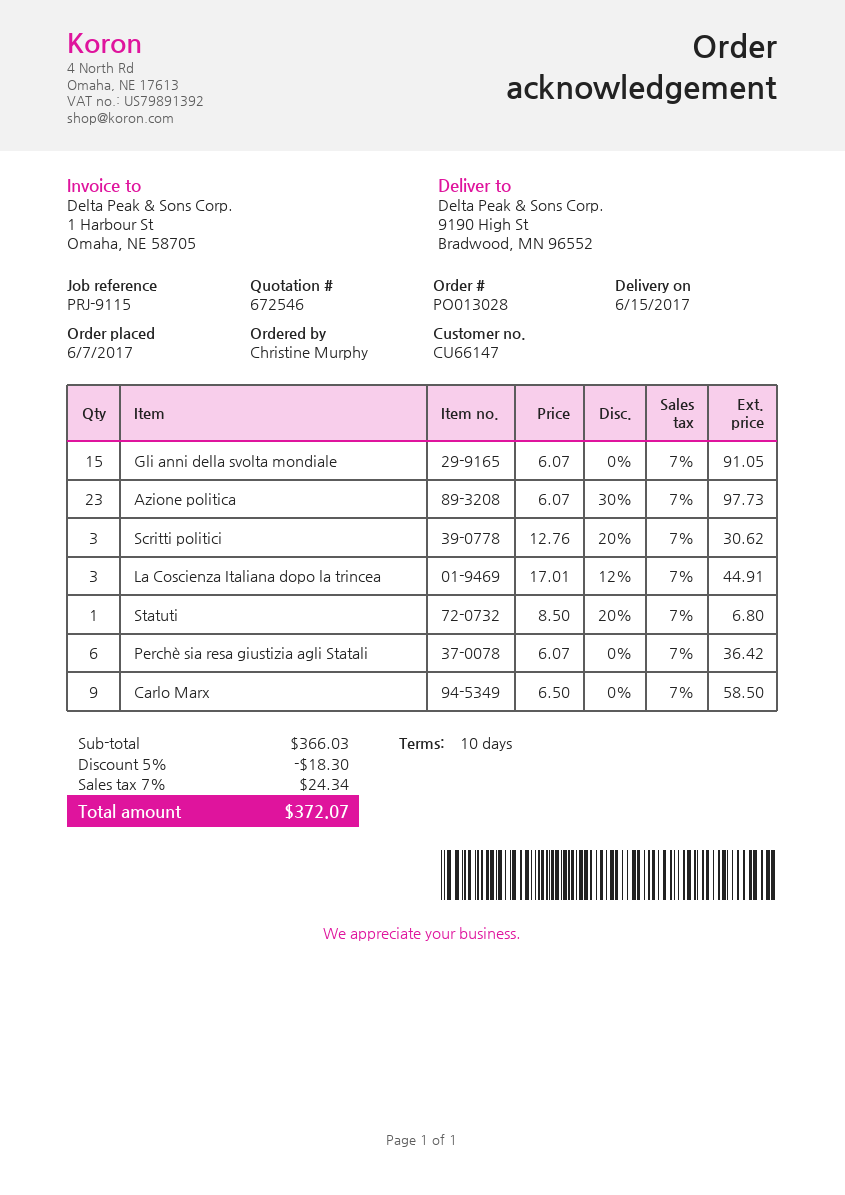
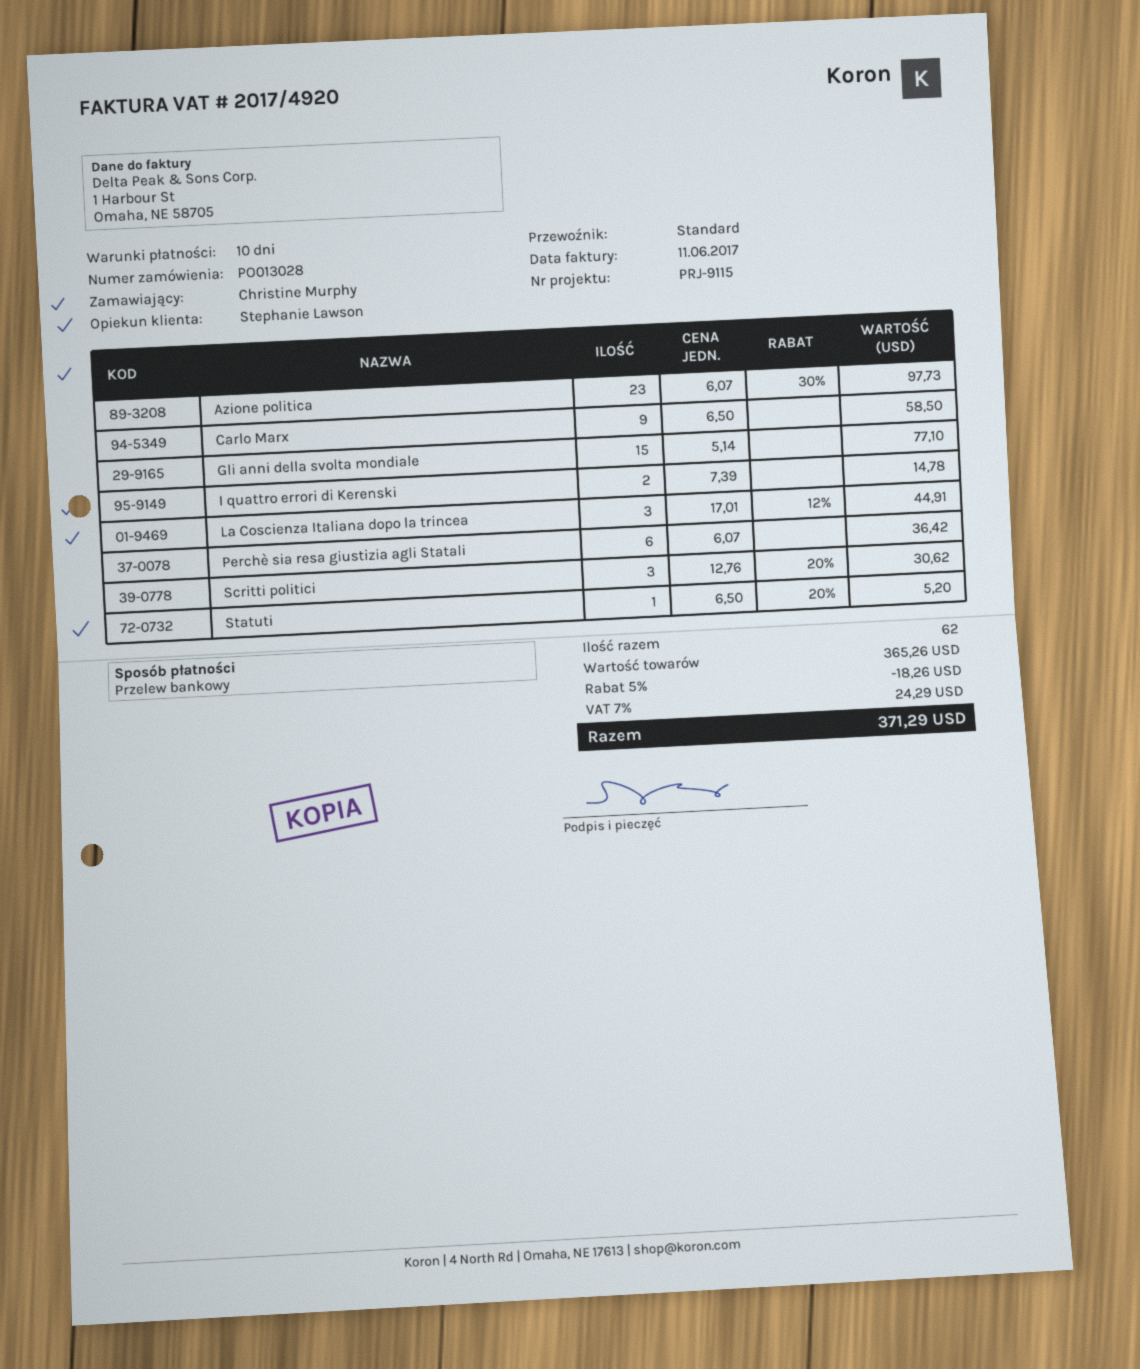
Gli anni della svolta mondiale: 15 x 6.07 = 91.05 -> 15 x 5.14 = 77.10
Statuti: 1 x 8.50 - 20% = 6.80 -> 1 x 6.50 - 20% = 5.20
I quattro errori di Kerenski: none -> 2 x 7.39 = 14.78
subtotal: 366.03 -> 365.26
discount: 5% = 18.30 -> 5% = 18.26
tax: 7% = 24.34 -> 7% = 24.29
total: 372.07 -> 371.29

